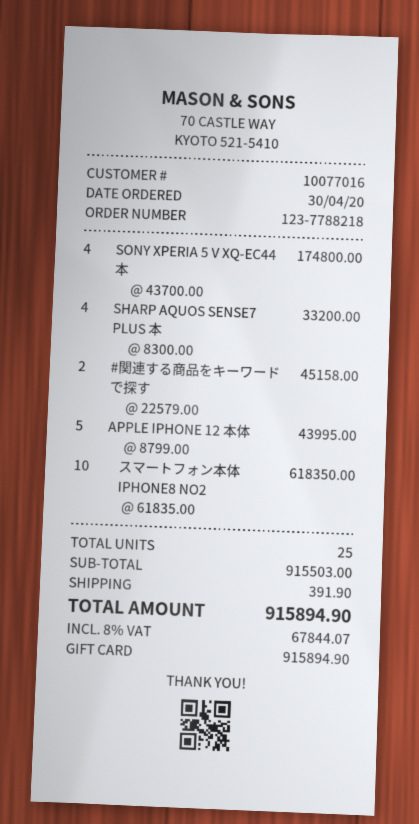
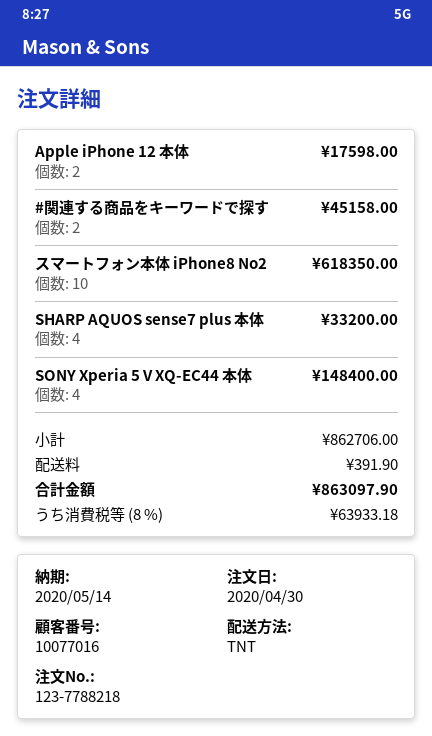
SONY XPERIA 5 V XQ-EC44 本: 4 for 174800.00 -> 4 for 148400.00
APPLE IPHONE 12 本体: 5 for 43995.00 -> 2 for 17598.00
subtotal: 915503.00 -> 862706.00
tax: 8% = 67844.07 -> 8% = 63933.18
total: 915894.90 -> 863097.90

